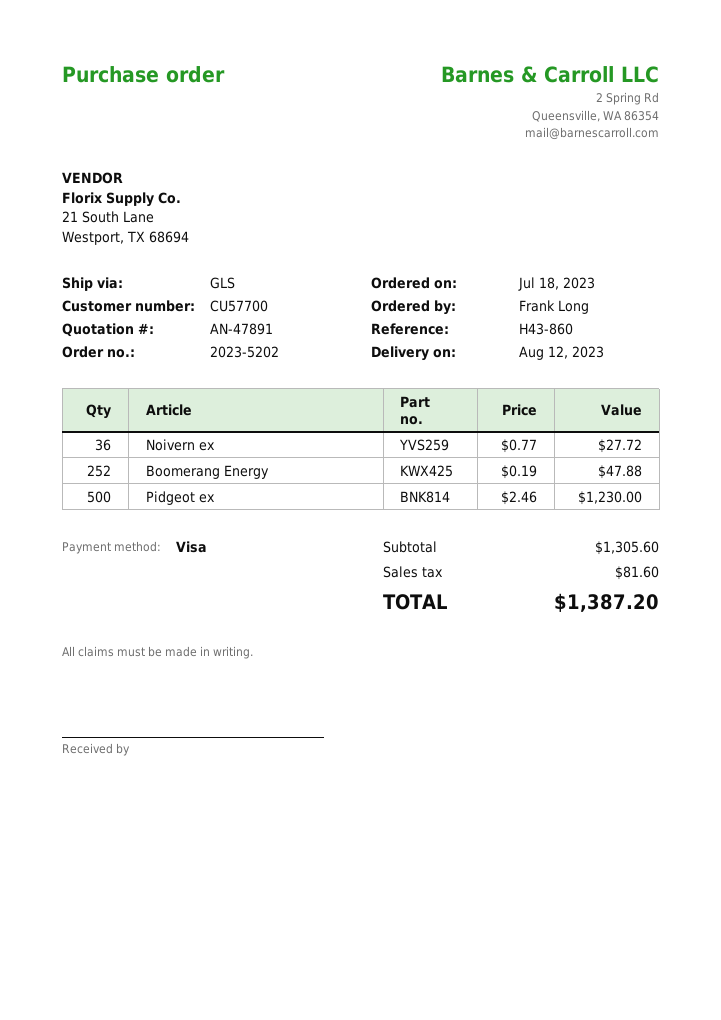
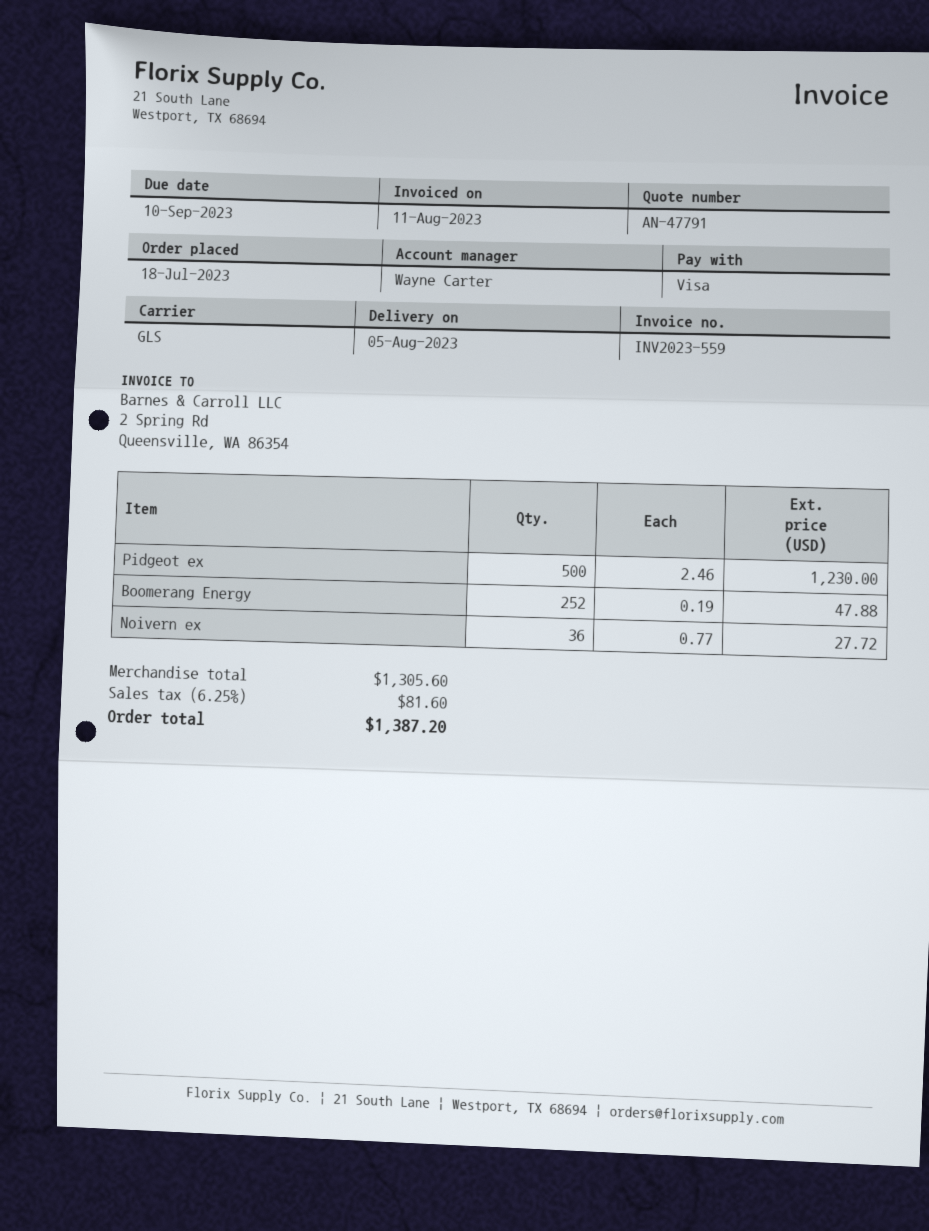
quote number: AN-47891 -> AN-47791
delivery date: 2023-08-12 -> 2023-08-05

